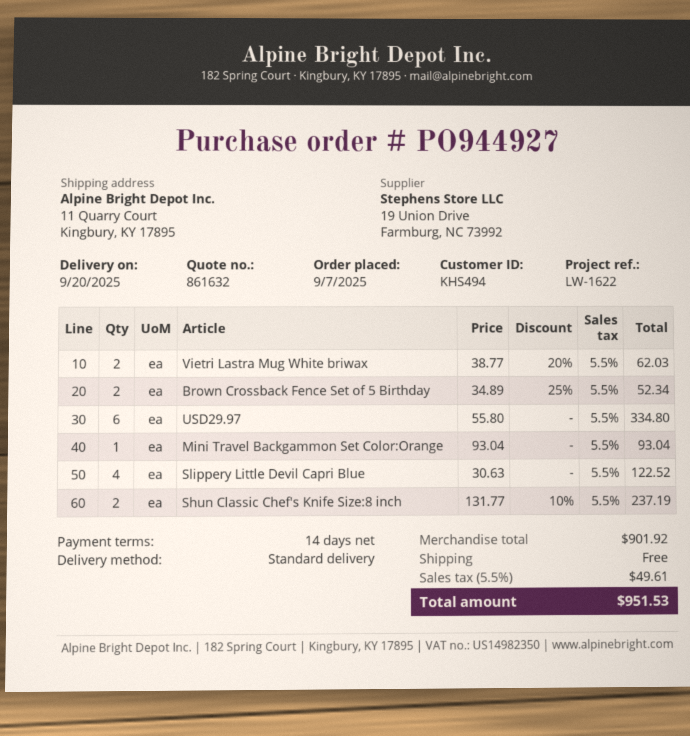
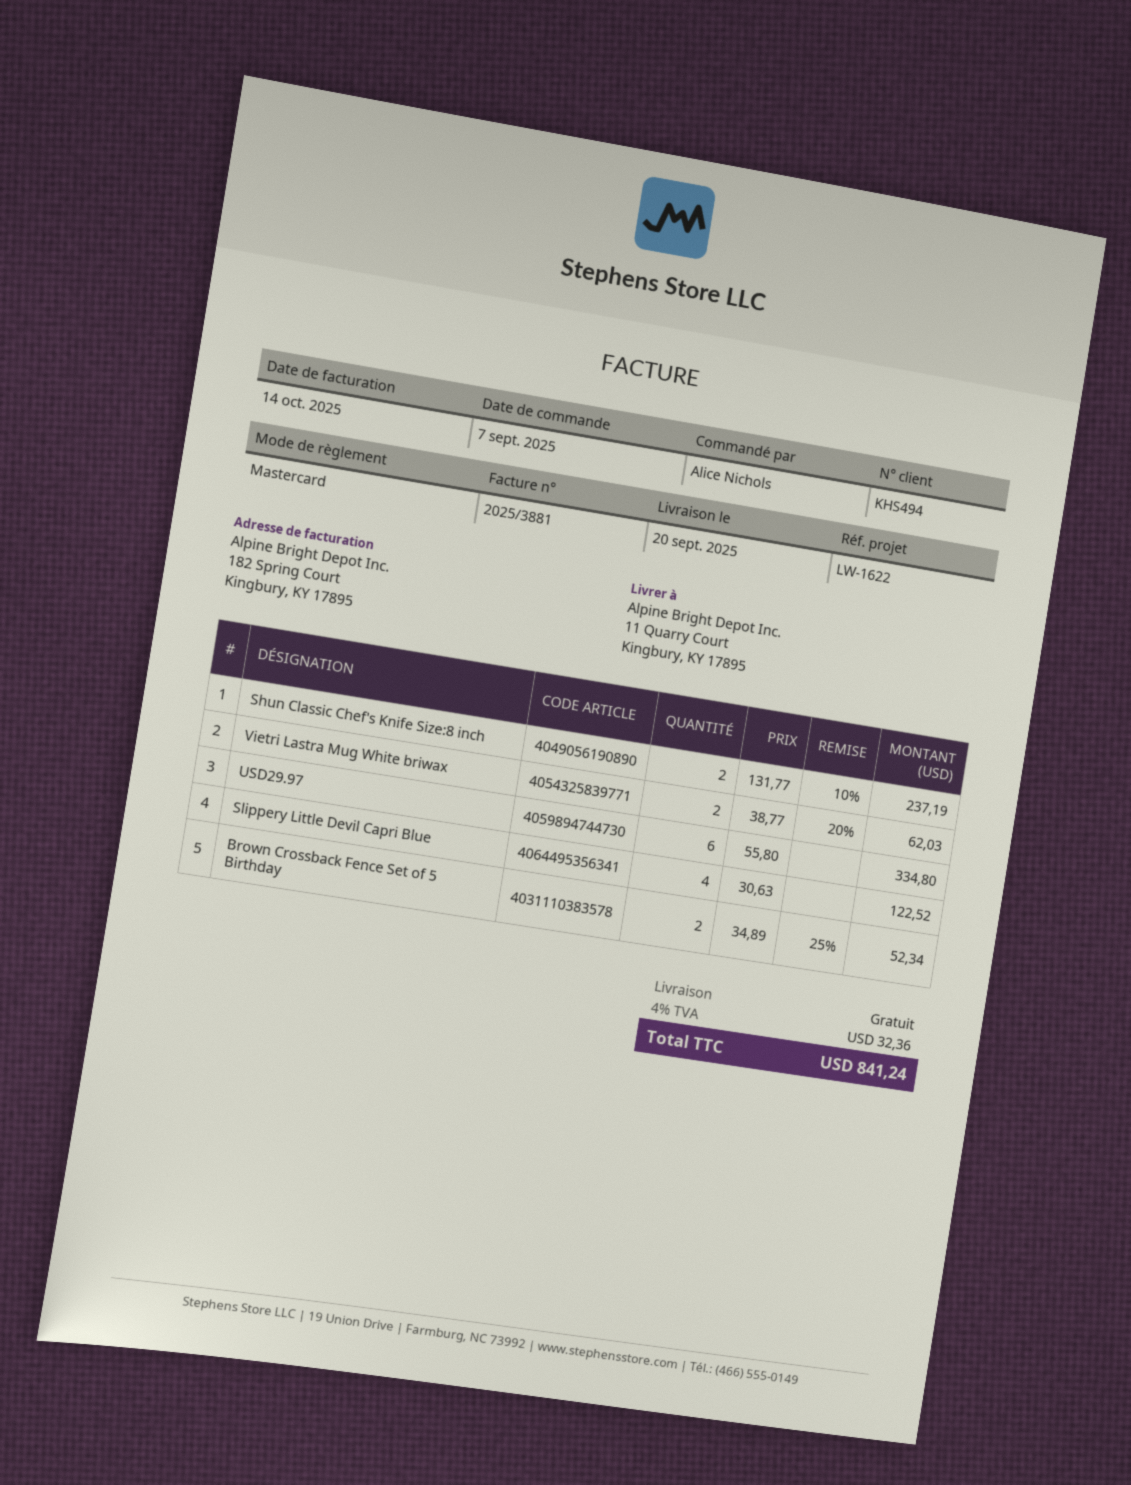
Mini Travel Backgammon Set Color:Orange: 1 x 93.04 = 93.04 -> none
tax: 5.5% = 49.61 -> 4% = 32.36
total: 951.53 -> 841.24

